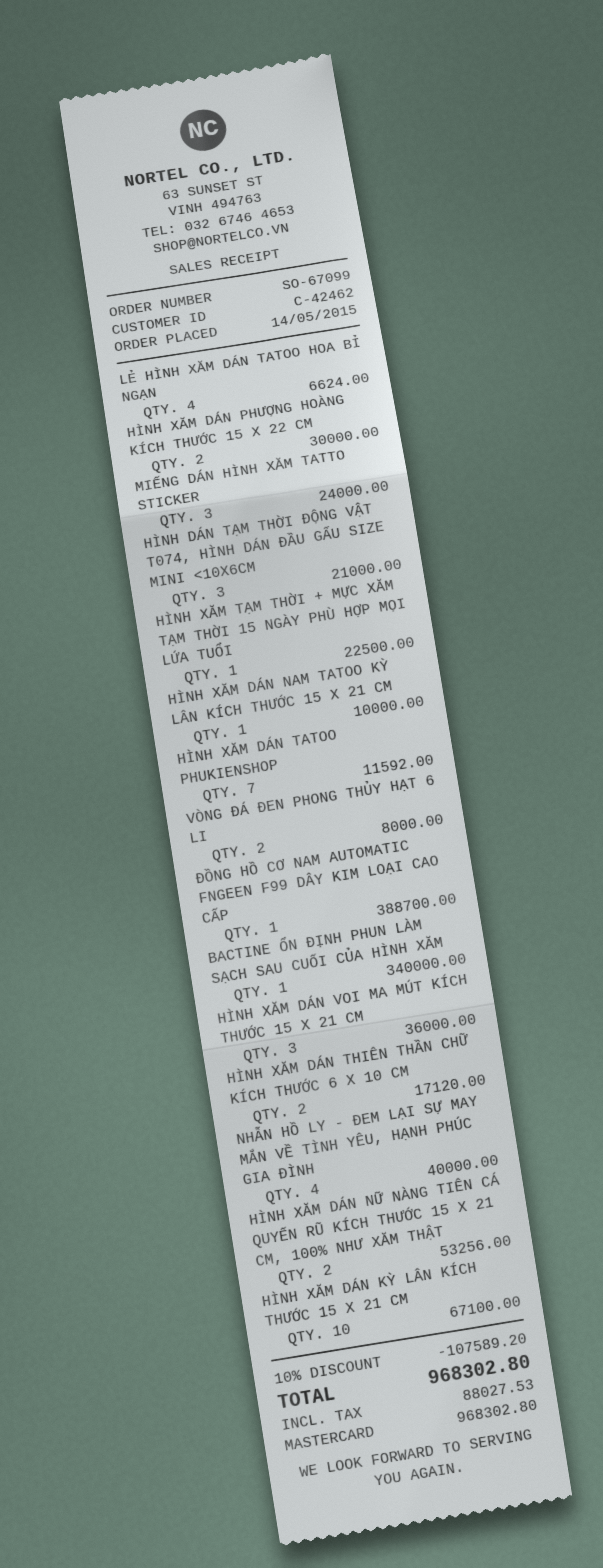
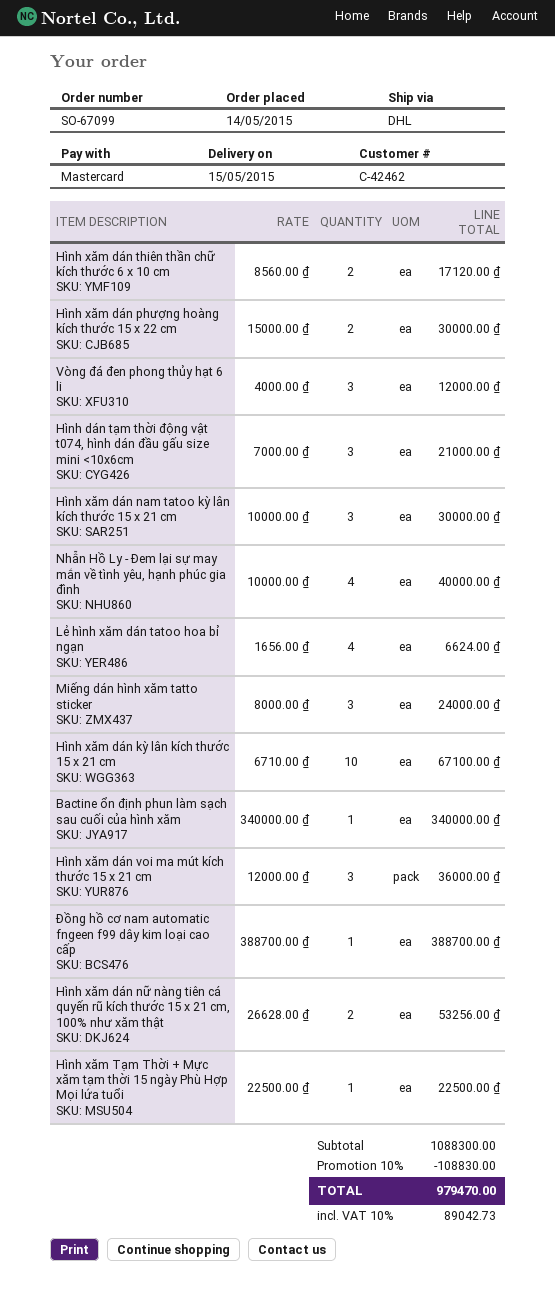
HÌNH XĂM DÁN NAM TATOO KỲ LÂN KÍCH THƯỚC 15 X 21 CM: 1 for 10000.00 -> 3 for 30000.00
HÌNH XĂM DÁN TATOO PHUKIENSHOP: 7 for 11592.00 -> none
VÒNG ĐÁ ĐEN PHONG THỦY HẠT 6 LI: 2 for 8000.00 -> 3 for 12000.00
discount: 10% = 107589.20 -> 10% = 108830.00
tax: 88027.53 -> 89042.73
total: 968302.80 -> 979470.00

